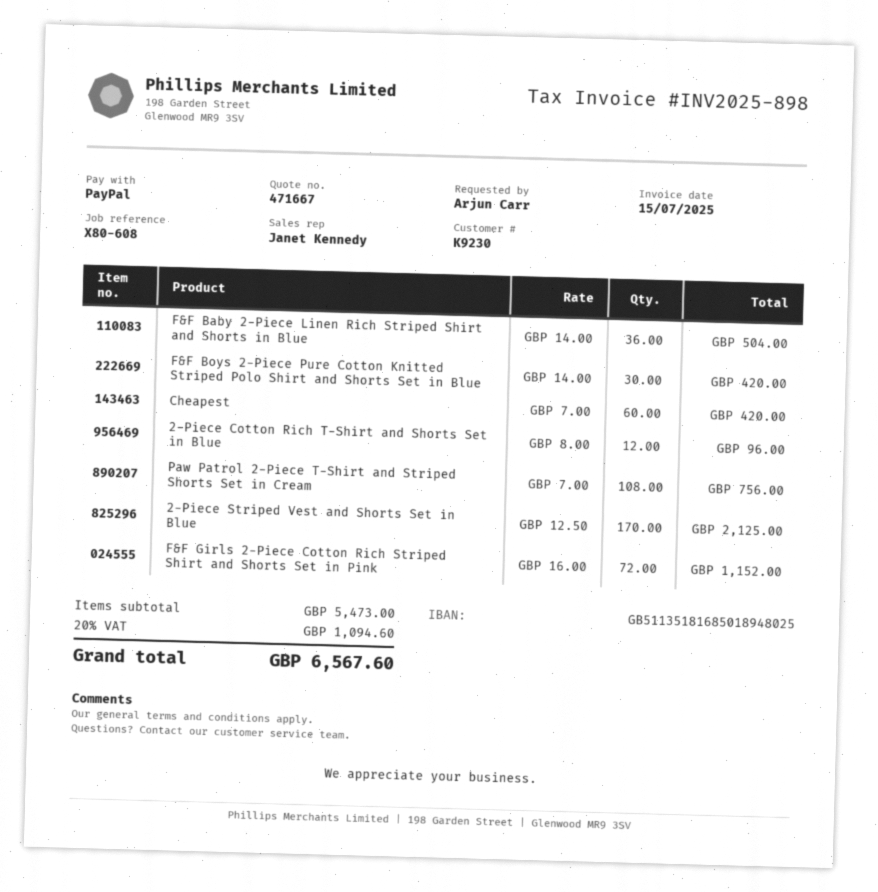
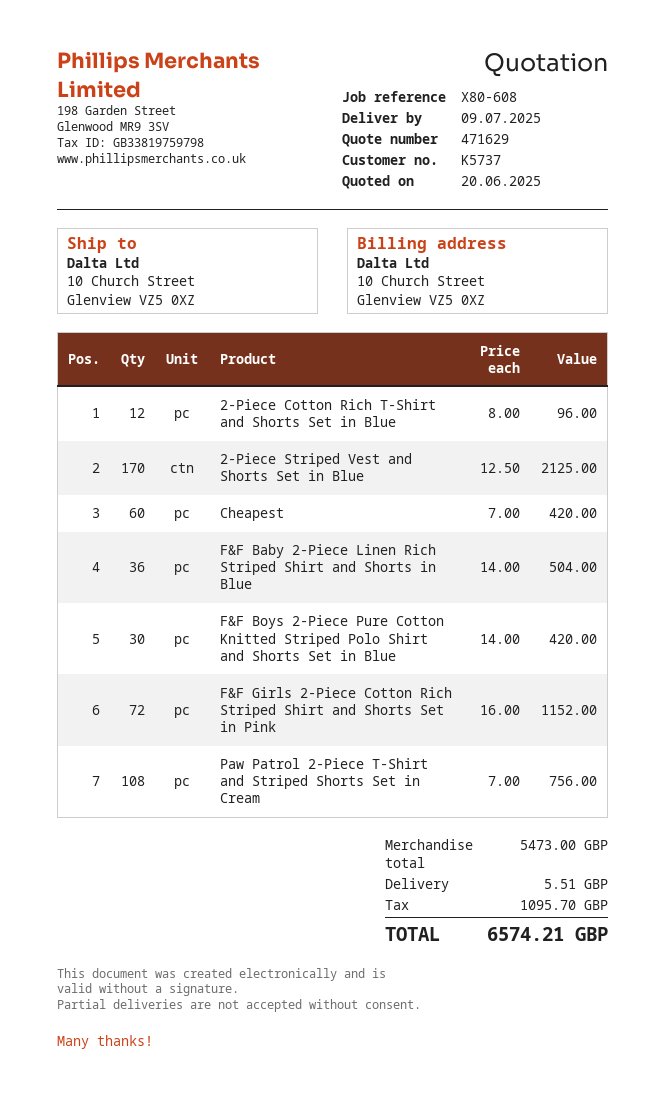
quote number: 471667 -> 471629
customer number: K9230 -> K5737
shipping: none -> 5.51
tax: 1094.60 -> 1095.70
total: 6567.60 -> 6574.21

